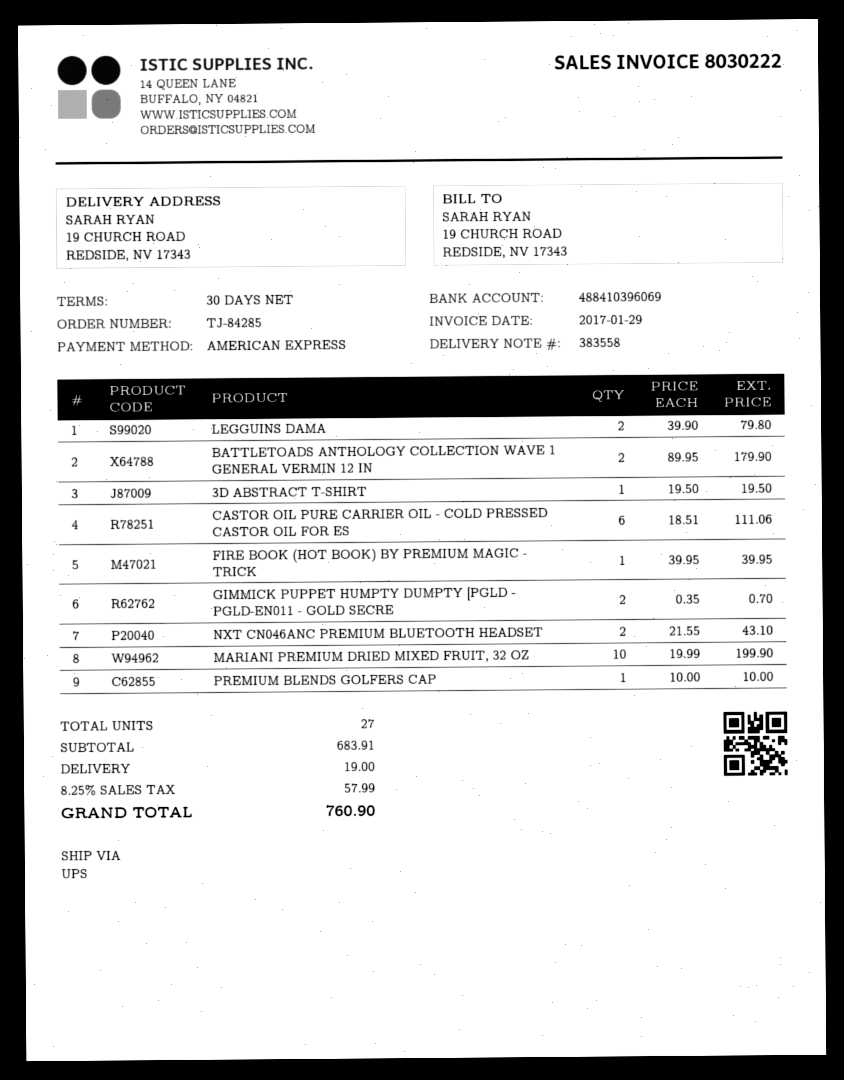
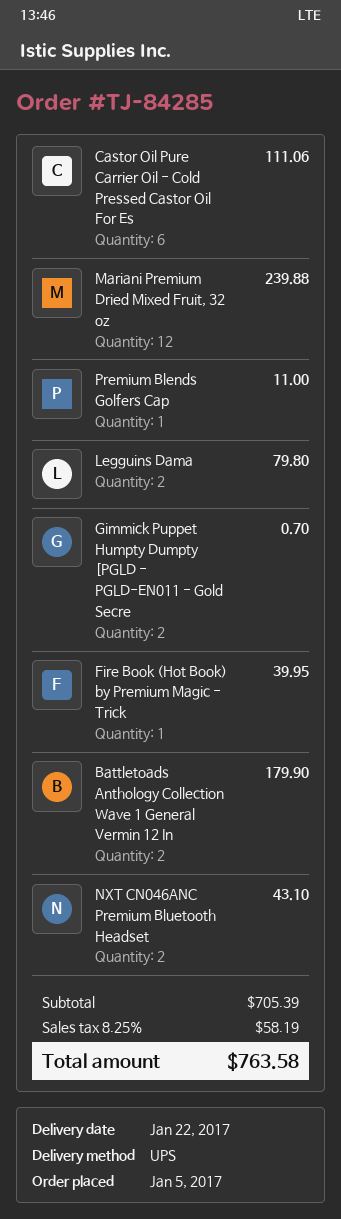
3D ABSTRACT T-SHIRT: 1 for 19.50 -> none
MARIANI PREMIUM DRIED MIXED FRUIT, 32 OZ: 10 for 199.90 -> 12 for 239.88
PREMIUM BLENDS GOLFERS CAP: 1 for 10.00 -> 1 for 11.00
subtotal: 683.91 -> 705.39
shipping: 19.00 -> none
tax: 8.25% = 57.99 -> 8.25% = 58.19
total: 760.90 -> 763.58

